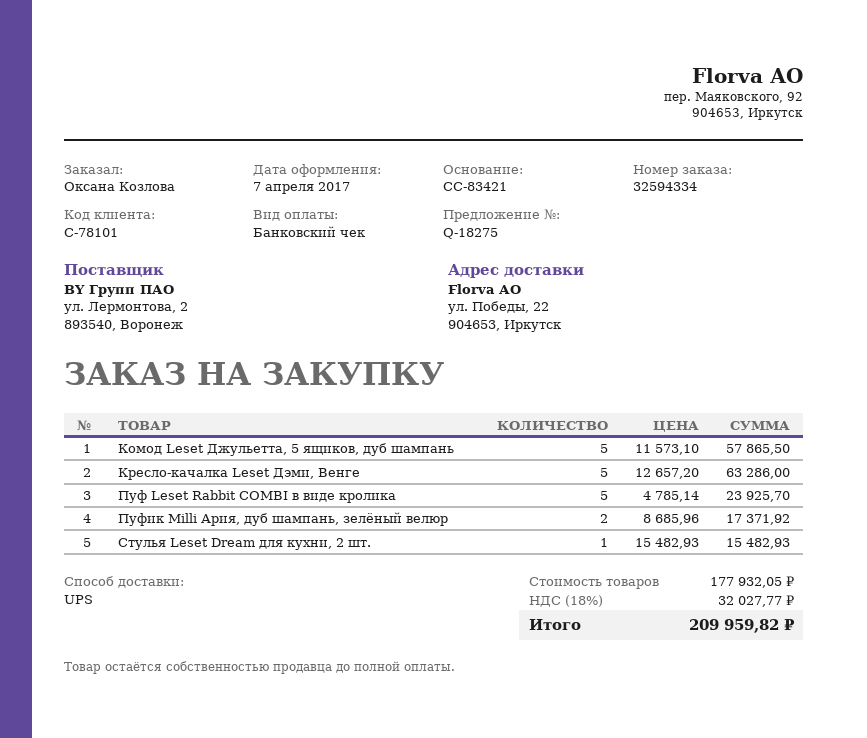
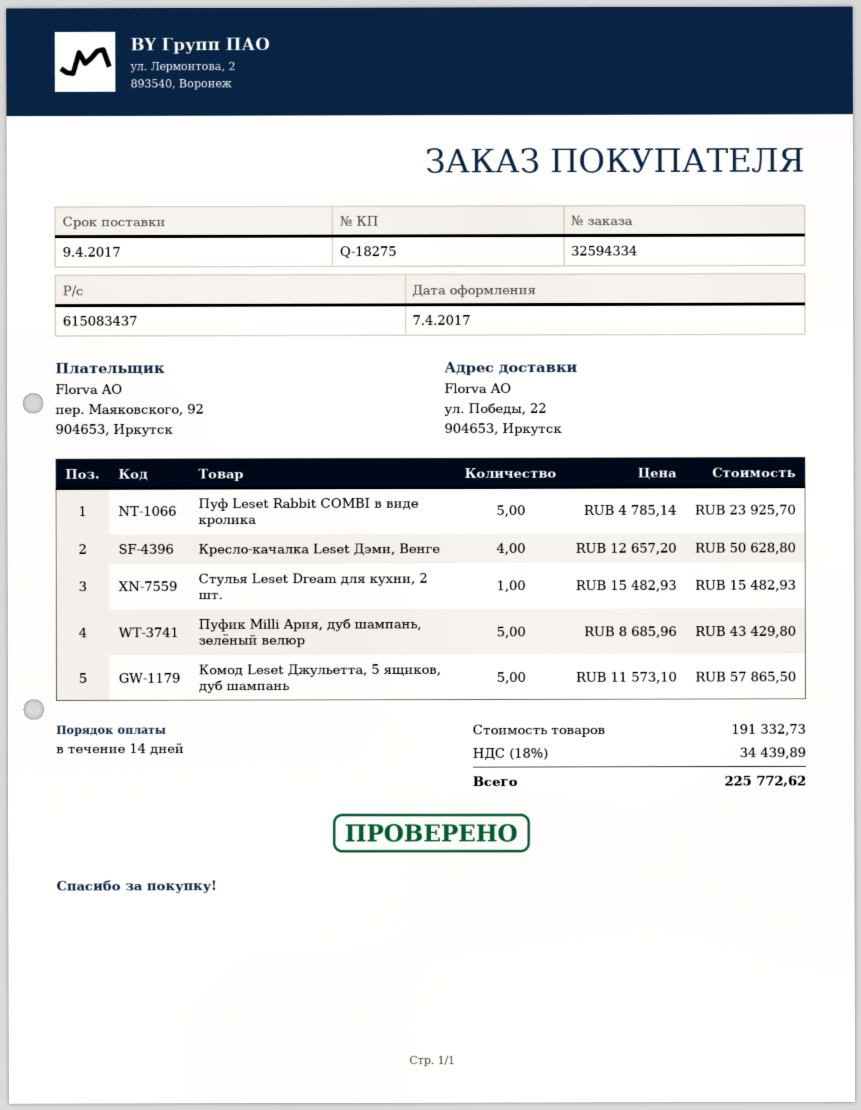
Кресло-качалка Leset Дэми, Венге: 5 x 12657.20 = 63286.00 -> 4 x 12657.20 = 50628.80
Пуфик Milli Ария, дуб шампань, зелёный велюр: 2 x 8685.96 = 17371.92 -> 5 x 8685.96 = 43429.80
subtotal: 177932.05 -> 191332.73
tax: 18% = 32027.77 -> 18% = 34439.89
total: 209959.82 -> 225772.62

